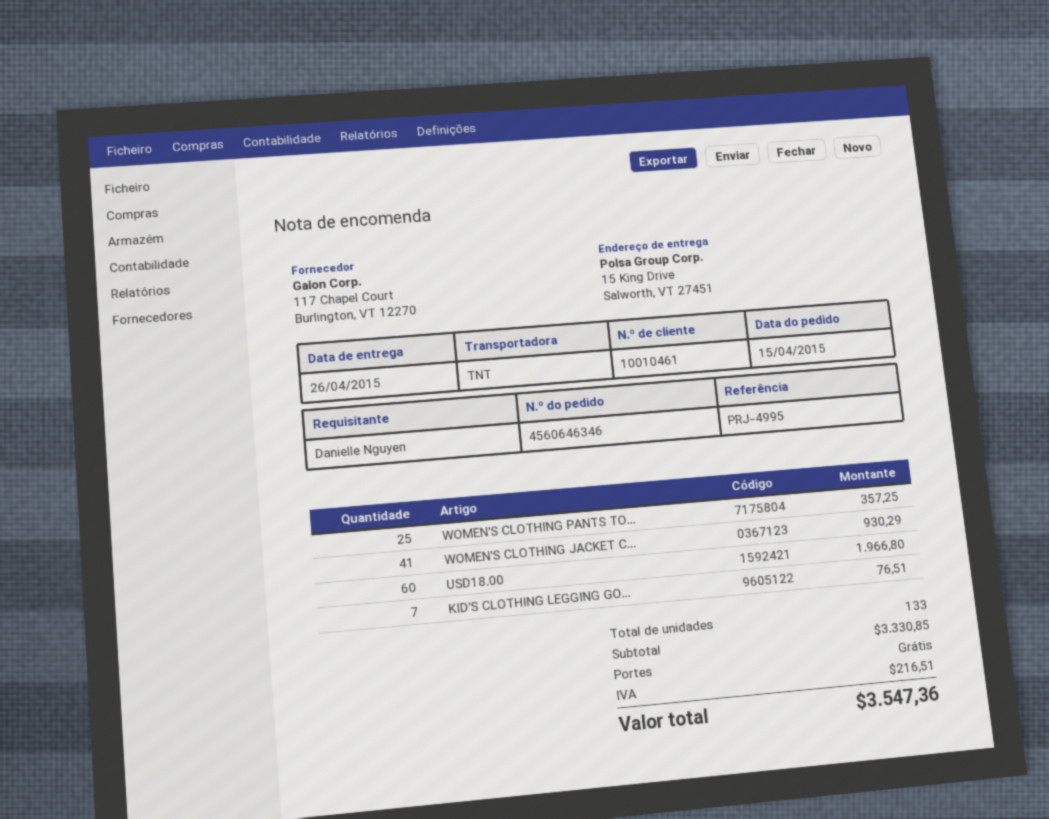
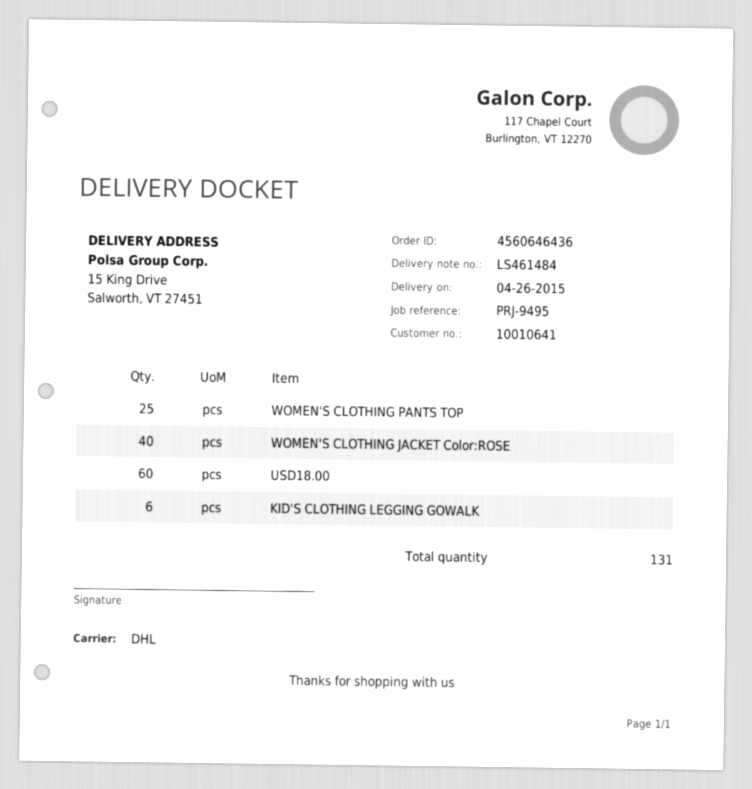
order number: 4560646346 -> 4560646436
customer number: 10010461 -> 10010641
reference: PRJ-4995 -> PRJ-9495
shipping method: TNT -> DHL
WOMEN'S CLOTHING JACKET C...: 41 -> 40
KID'S CLOTHING LEGGING GO...: 7 -> 6
total quantity: 133 -> 131

